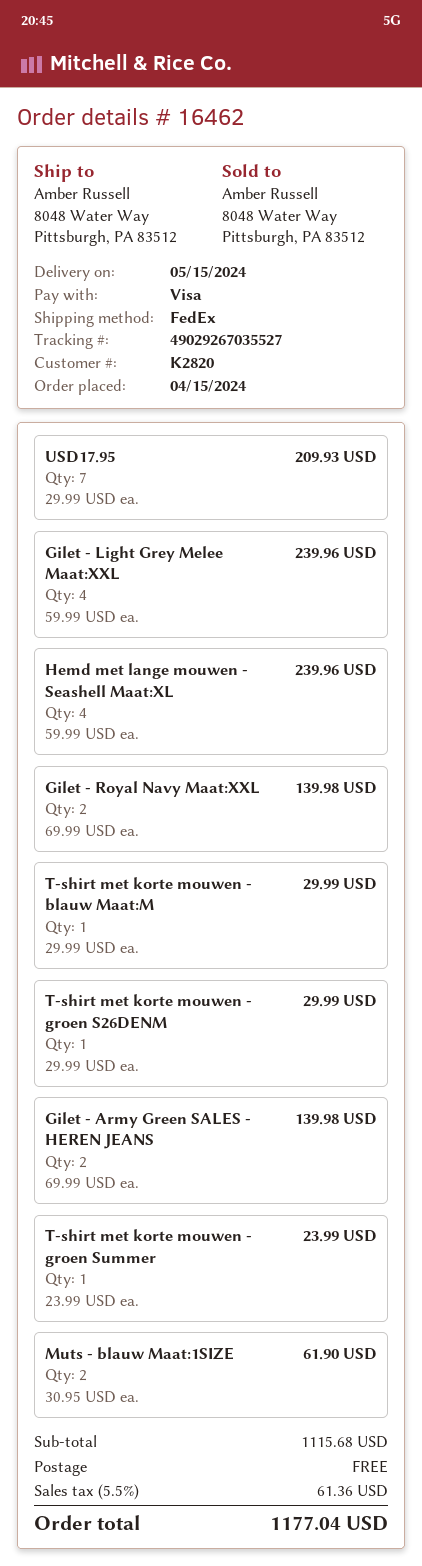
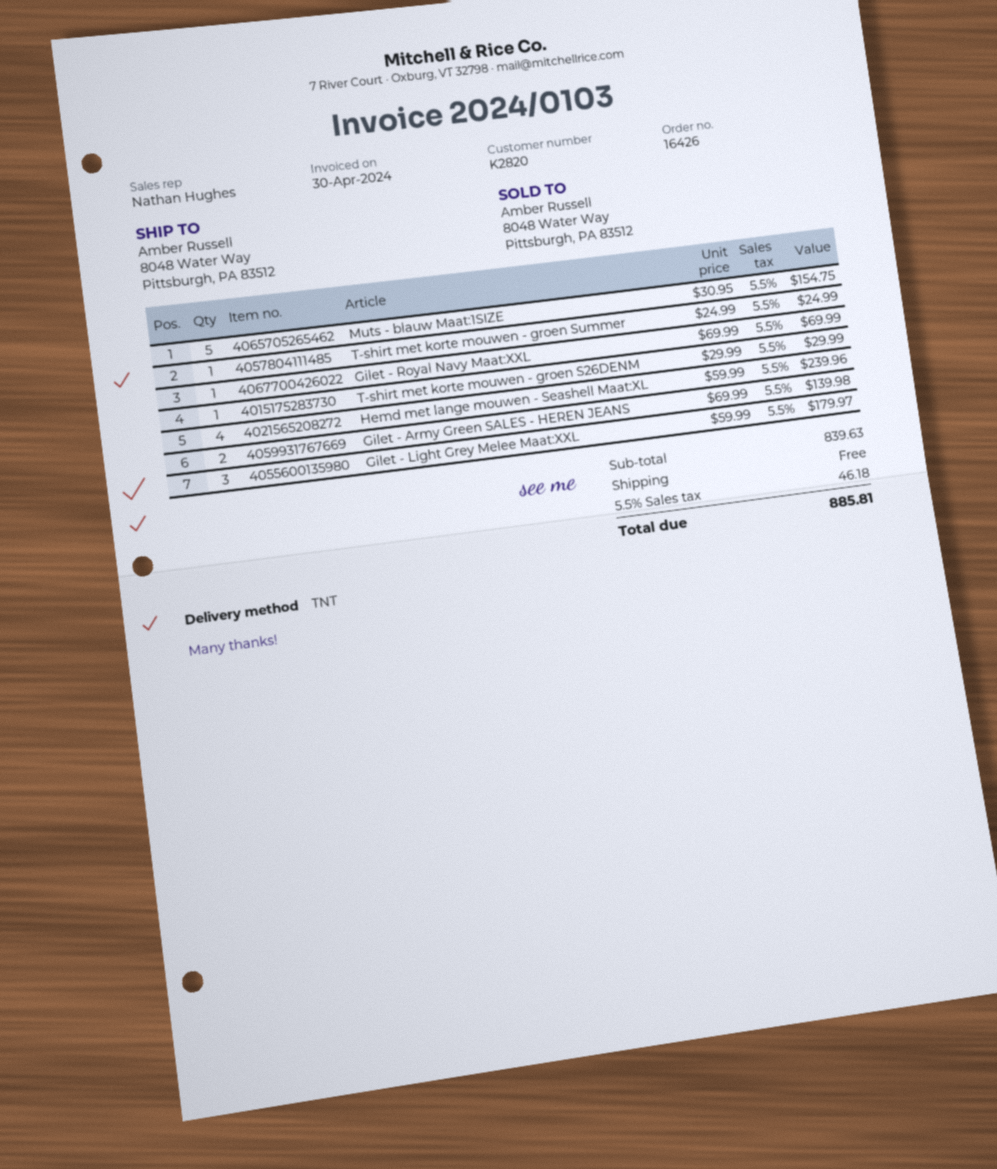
order number: 16462 -> 16426
shipping method: FedEx -> TNT
USD17.95: 7 x 29.99 = 209.93 -> none
Gilet - Light Grey Melee Maat:XXL: 4 x 59.99 = 239.96 -> 3 x 59.99 = 179.97
Gilet - Royal Navy Maat:XXL: 2 x 69.99 = 139.98 -> 1 x 69.99 = 69.99
T-shirt met korte mouwen - blauw Maat:M: 1 x 29.99 = 29.99 -> none
T-shirt met korte mouwen - groen Summer: 1 x 23.99 = 23.99 -> 1 x 24.99 = 24.99
Muts - blauw Maat:1SIZE: 2 x 30.95 = 61.90 -> 5 x 30.95 = 154.75
subtotal: 1115.68 -> 839.63
tax: 5.5% = 61.36 -> 5.5% = 46.18
total: 1177.04 -> 885.81

